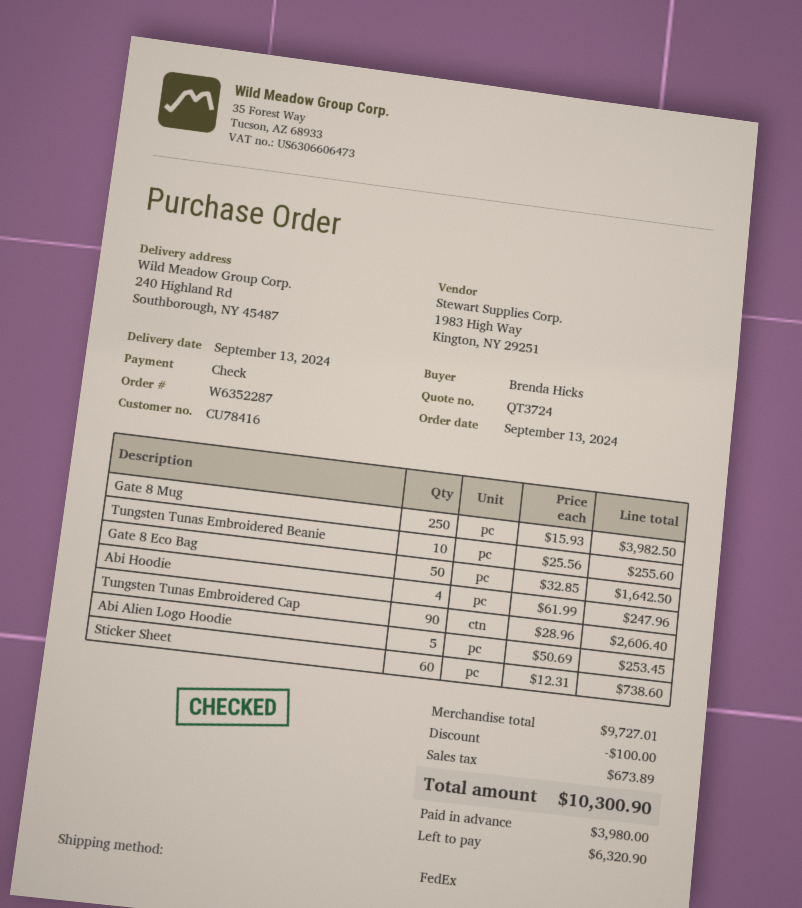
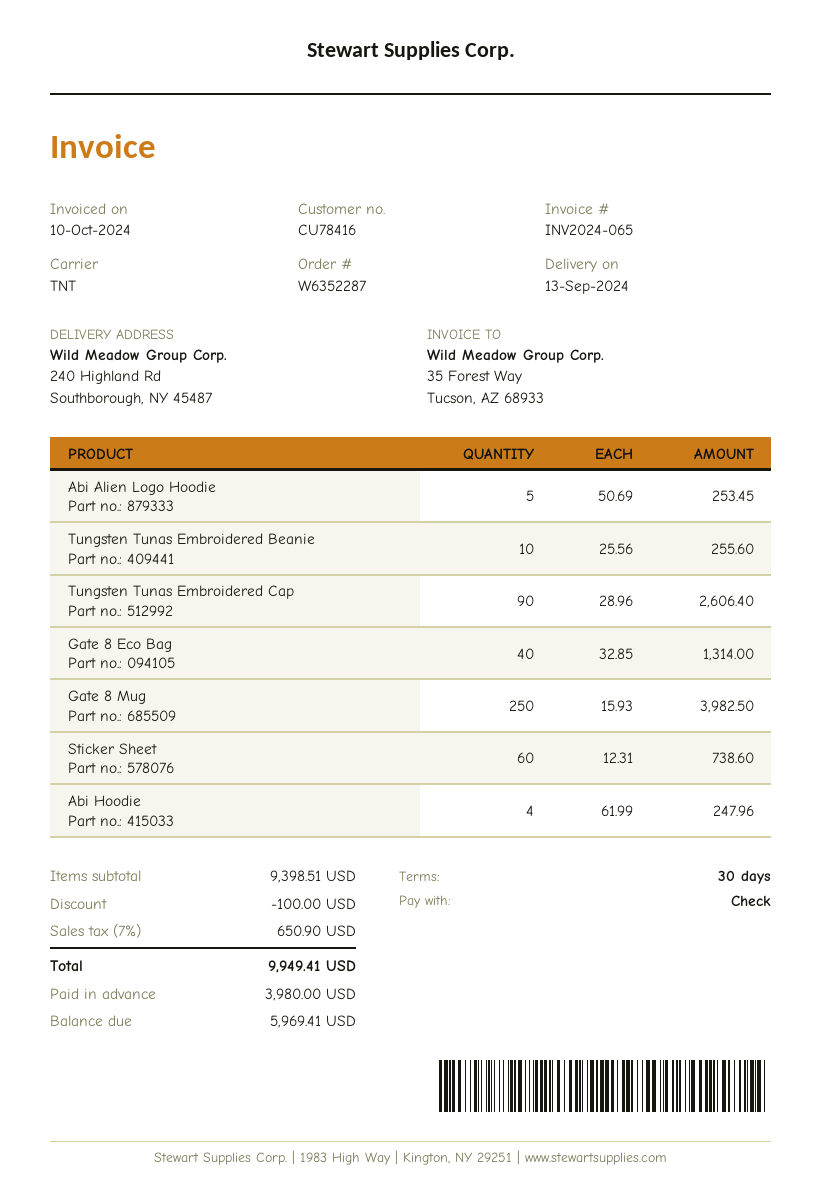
shipping method: FedEx -> TNT
Gate 8 Eco Bag: 50 x 32.85 = 1642.50 -> 40 x 32.85 = 1314.00
subtotal: 9727.01 -> 9398.51
tax: 673.89 -> 650.90
total: 10300.90 -> 9949.41
balance: 6320.90 -> 5969.41

